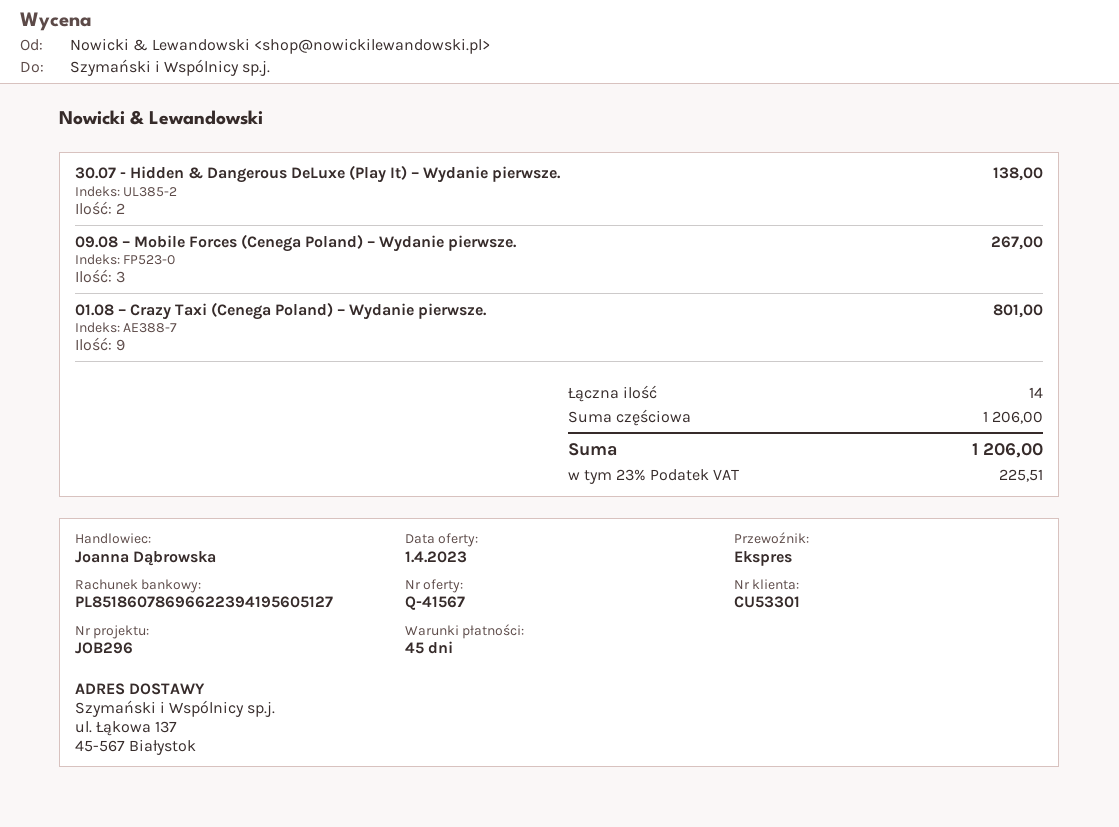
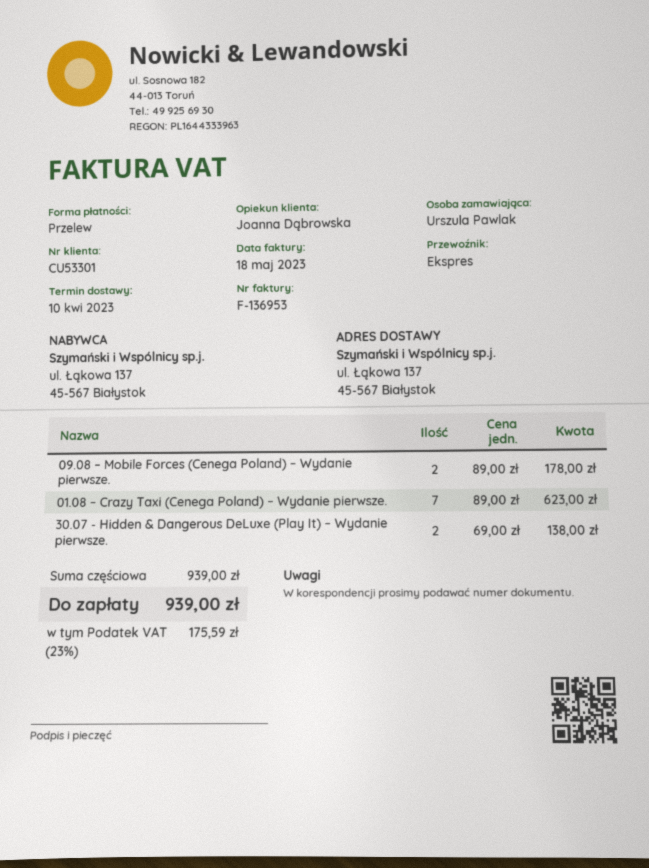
09.08 – Mobile Forces (Cenega Poland) – Wydanie pierwsze.: 3 for 267.00 -> 2 for 178.00
01.08 – Crazy Taxi (Cenega Poland) – Wydanie pierwsze.: 9 for 801.00 -> 7 for 623.00
subtotal: 1206.00 -> 939.00
tax: 23% = 225.51 -> 23% = 175.59
total: 1206.00 -> 939.00

